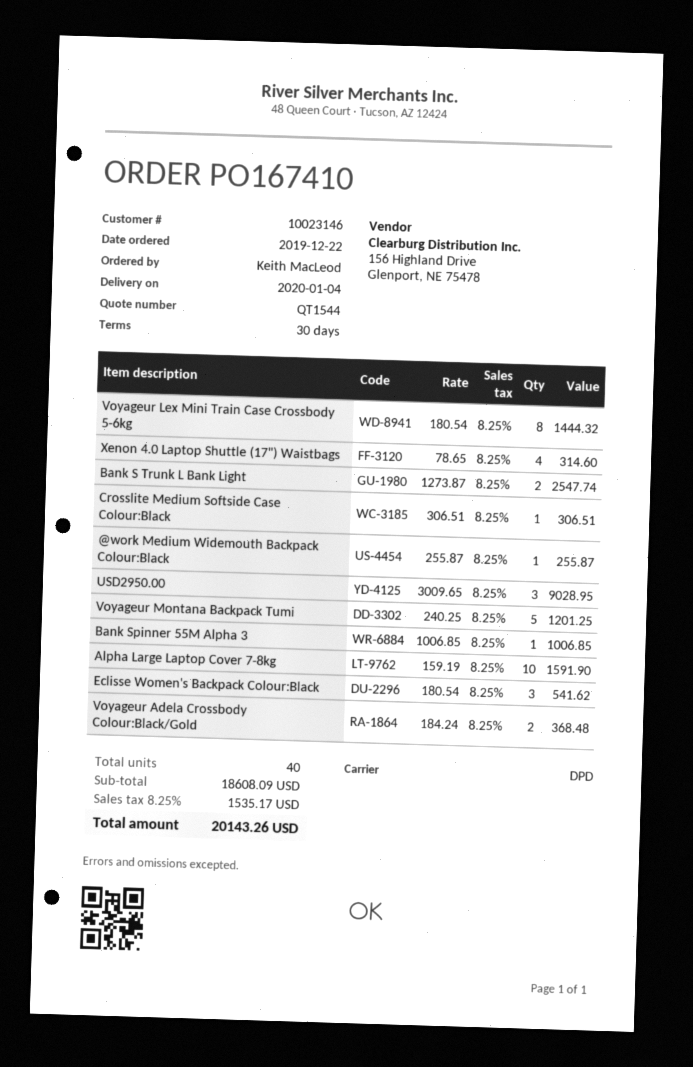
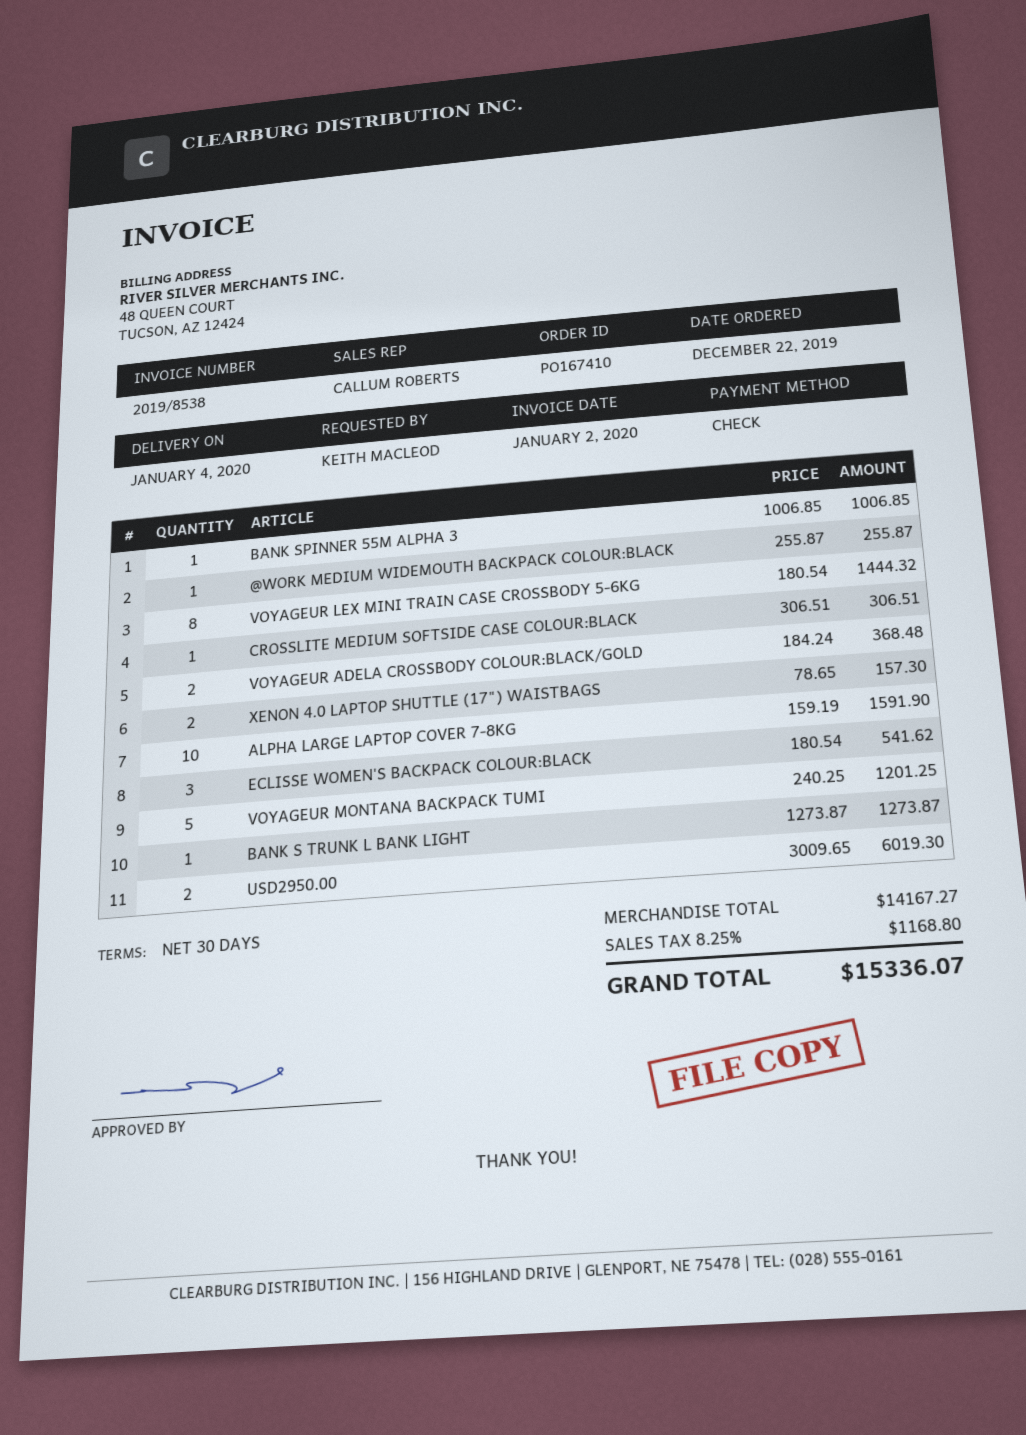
Xenon 4.0 Laptop Shuttle (17") Waistbags: 4 x 78.65 = 314.60 -> 2 x 78.65 = 157.30
Bank S Trunk L Bank Light: 2 x 1273.87 = 2547.74 -> 1 x 1273.87 = 1273.87
USD2950.00: 3 x 3009.65 = 9028.95 -> 2 x 3009.65 = 6019.30
subtotal: 18608.09 -> 14167.27
tax: 8.25% = 1535.17 -> 8.25% = 1168.80
total: 20143.26 -> 15336.07

